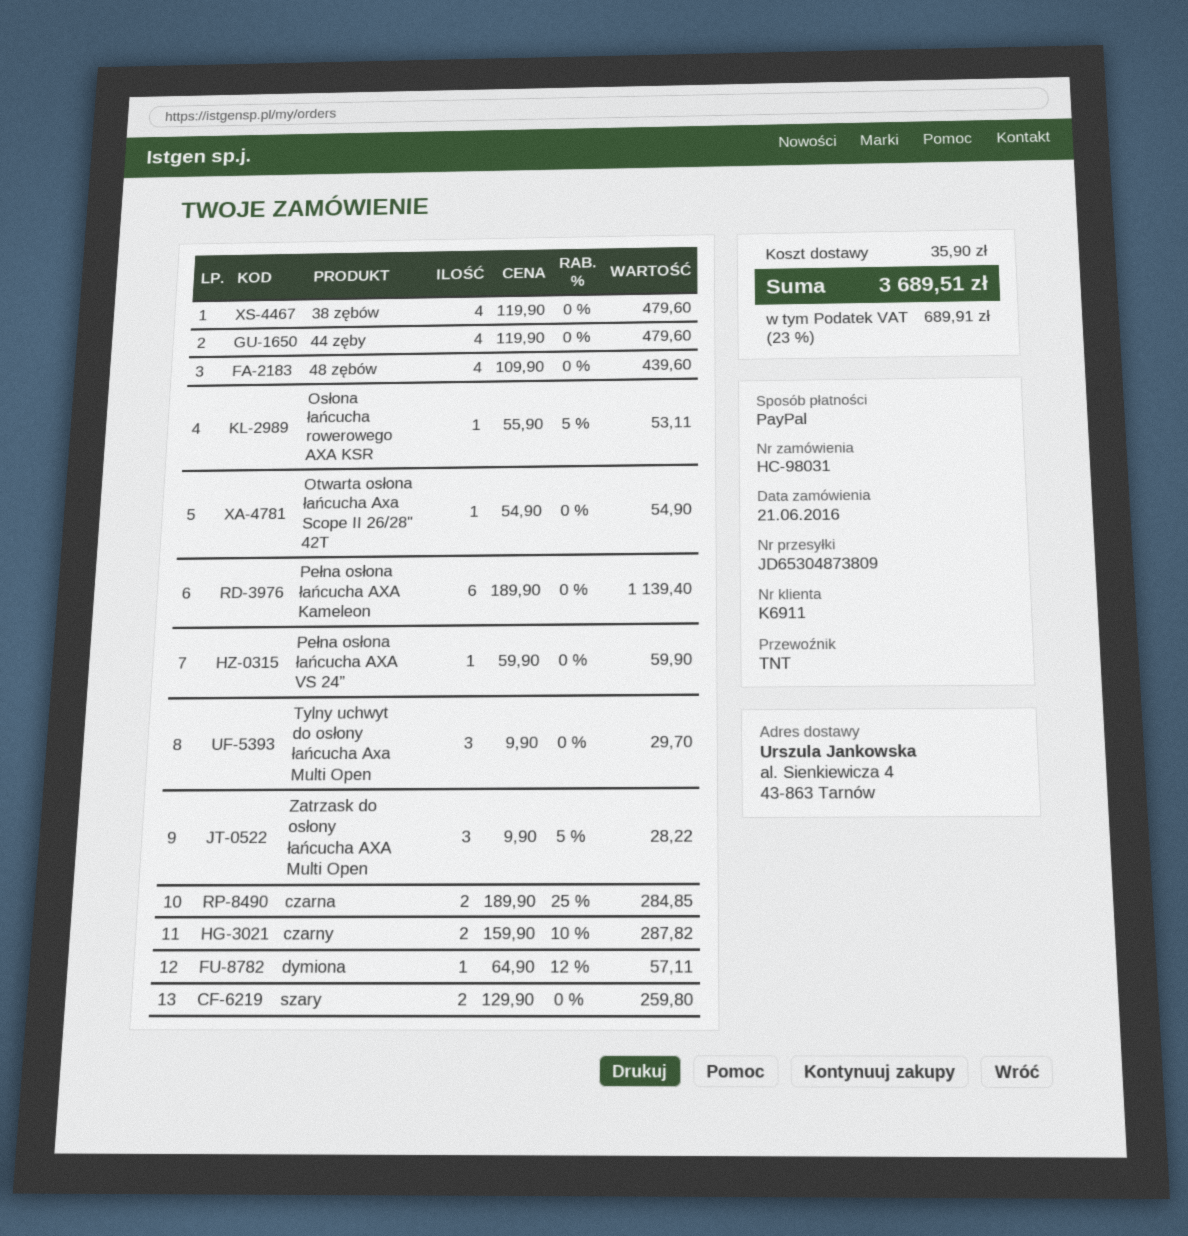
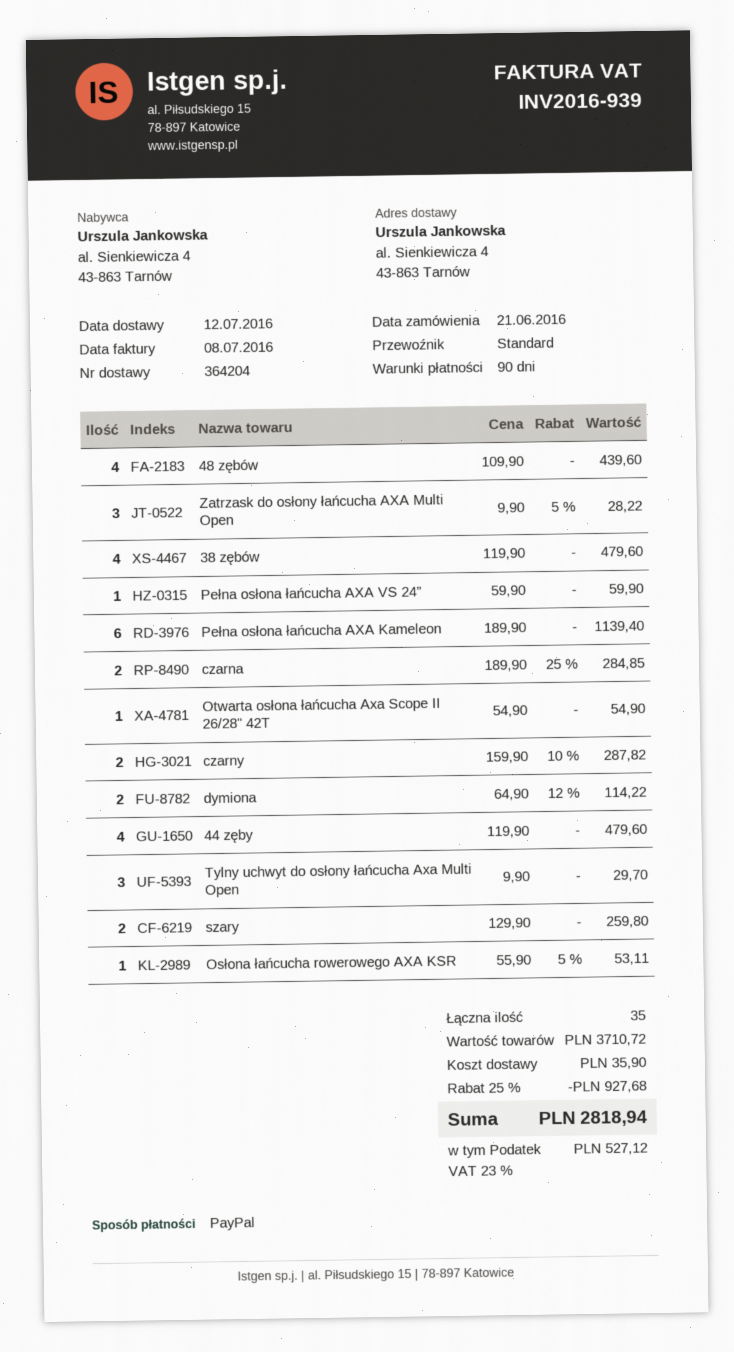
shipping method: TNT -> standard
dymiona: 1 x 64.90 - 12% = 57.11 -> 2 x 64.90 - 12% = 114.22
discount: none -> 25% = 927.68
tax: 23% = 689.91 -> 23% = 527.12
total: 3689.51 -> 2818.94

